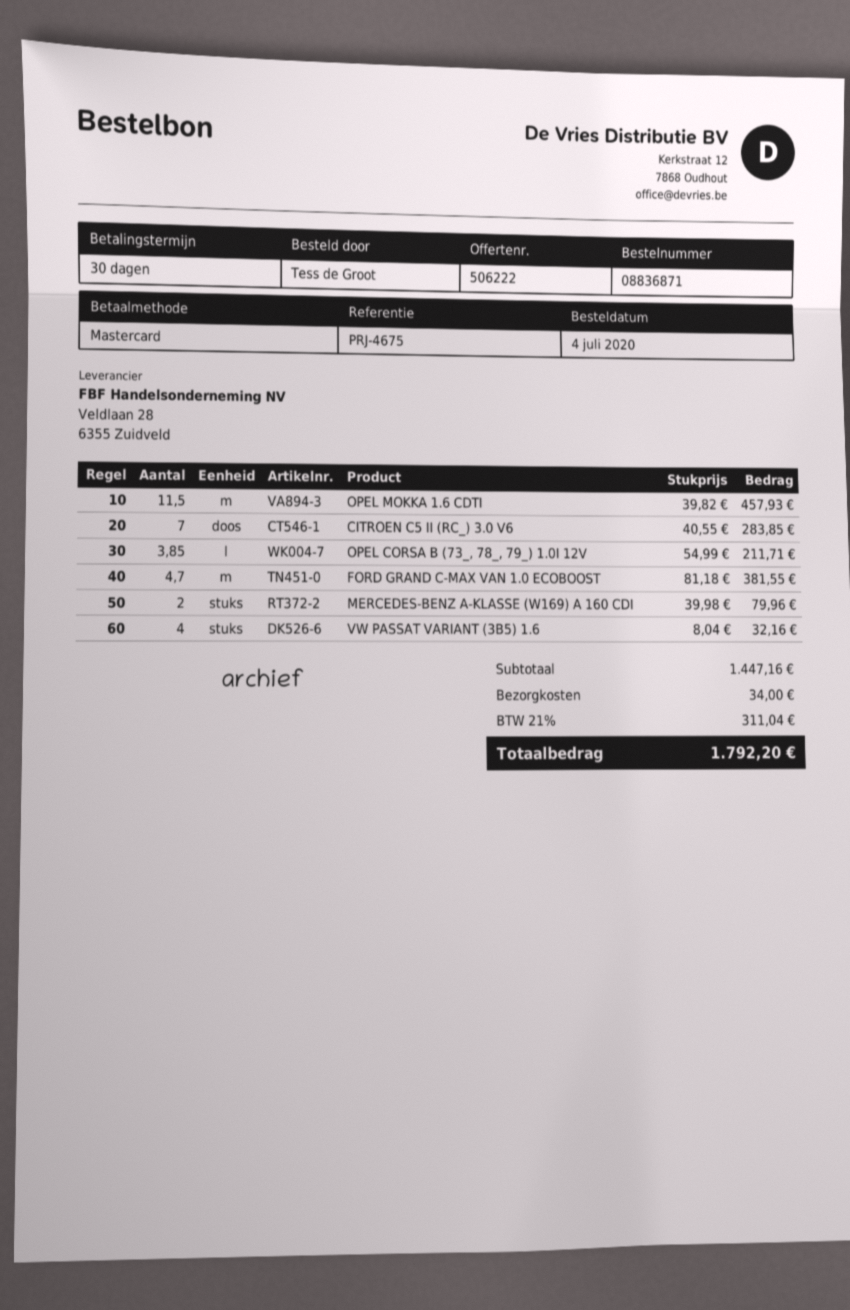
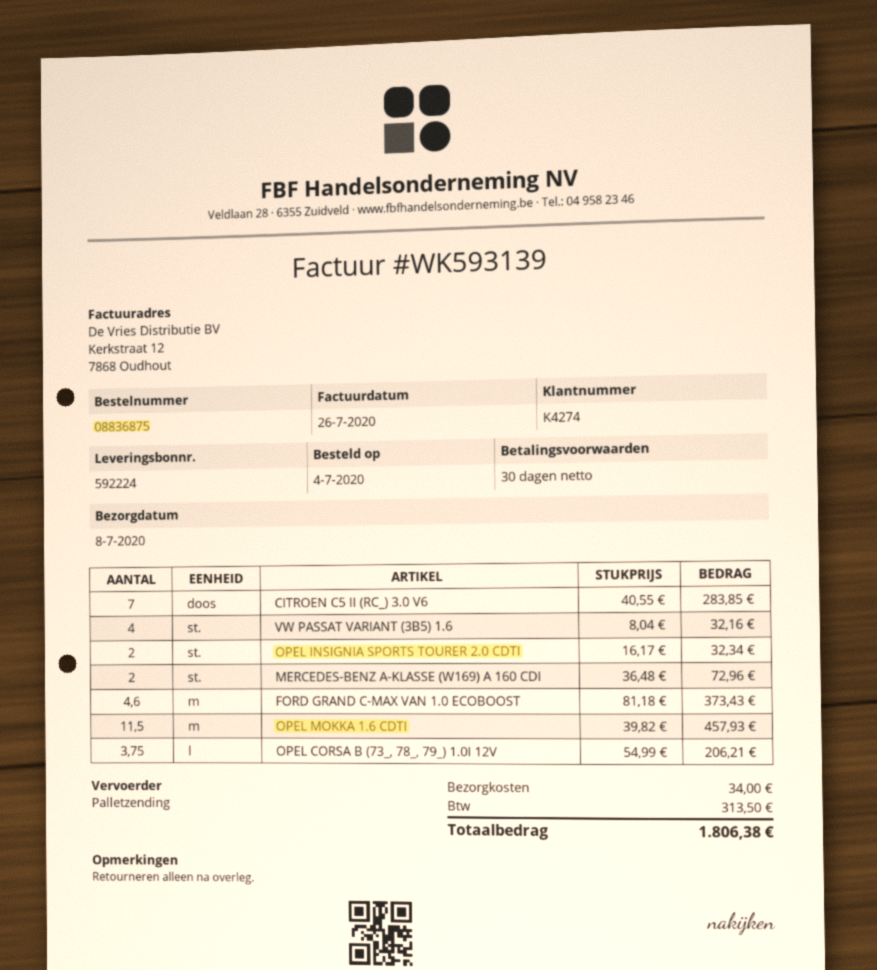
order number: 08836871 -> 08836875
OPEL CORSA B (73_, 78_, 79_) 1.0I 12V: 3.85 x 54.99 = 211.71 -> 3.75 x 54.99 = 206.21
FORD GRAND C-MAX VAN 1.0 ECOBOOST: 4.7 x 81.18 = 381.55 -> 4.6 x 81.18 = 373.43
MERCEDES-BENZ A-KLASSE (W169) A 160 CDI: 2 x 39.98 = 79.96 -> 2 x 36.48 = 72.96
OPEL INSIGNIA SPORTS TOURER 2.0 CDTI: none -> 2 x 16.17 = 32.34
tax: 311.04 -> 313.50
total: 1792.20 -> 1806.38

